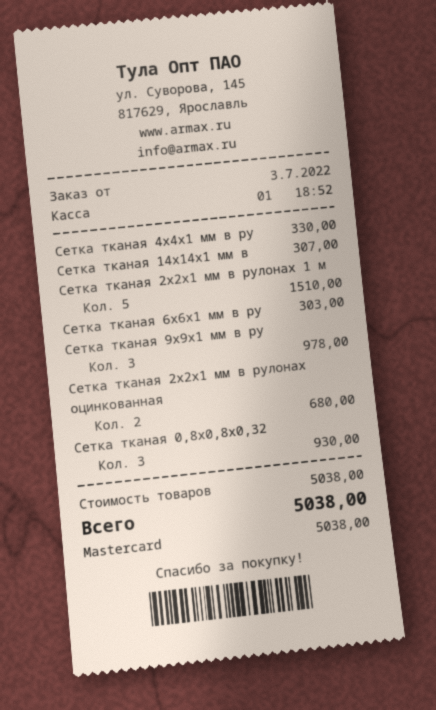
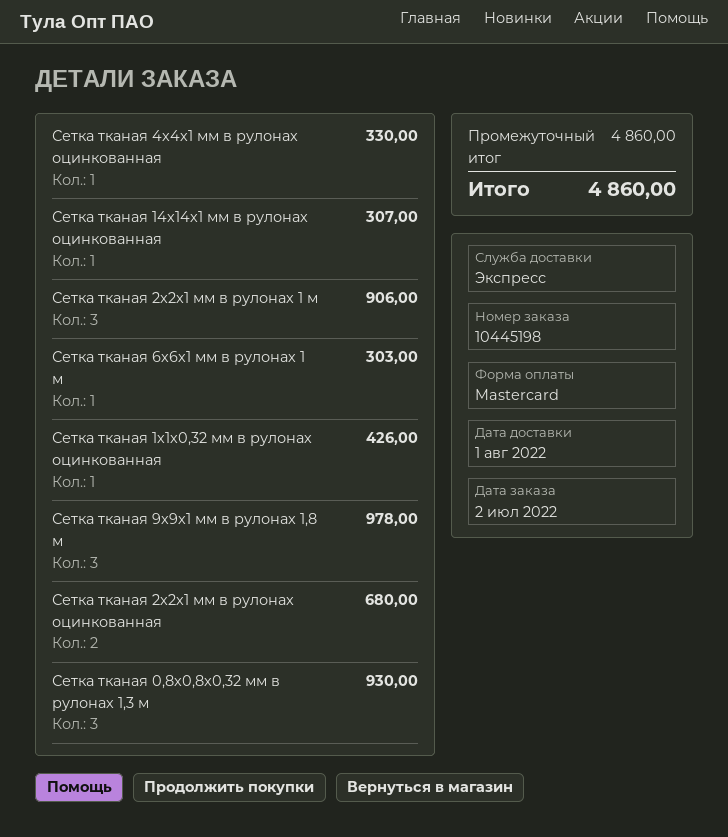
order date: 2022-07-03 -> 2022-07-02
Сетка тканая 2х2х1 мм в рулонах 1 м: 5 for 1510.00 -> 3 for 906.00
Сетка тканая 1х1х0,32 мм в рулонах оцинкованная: none -> 1 for 426.00
subtotal: 5038.00 -> 4860.00
total: 5038.00 -> 4860.00

